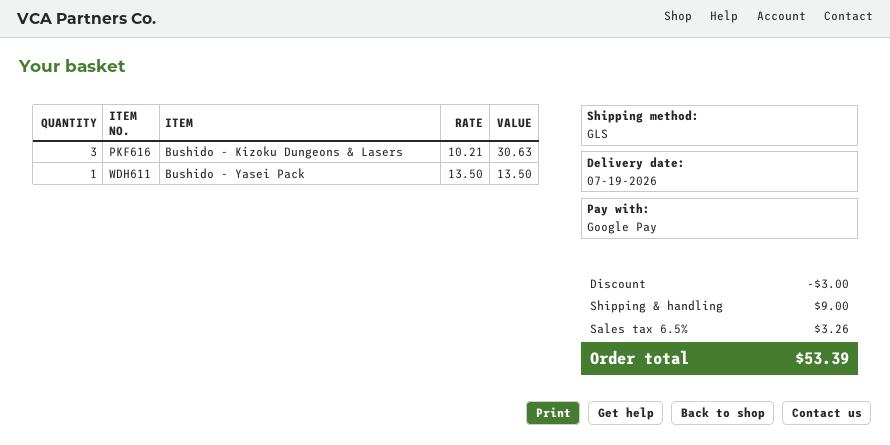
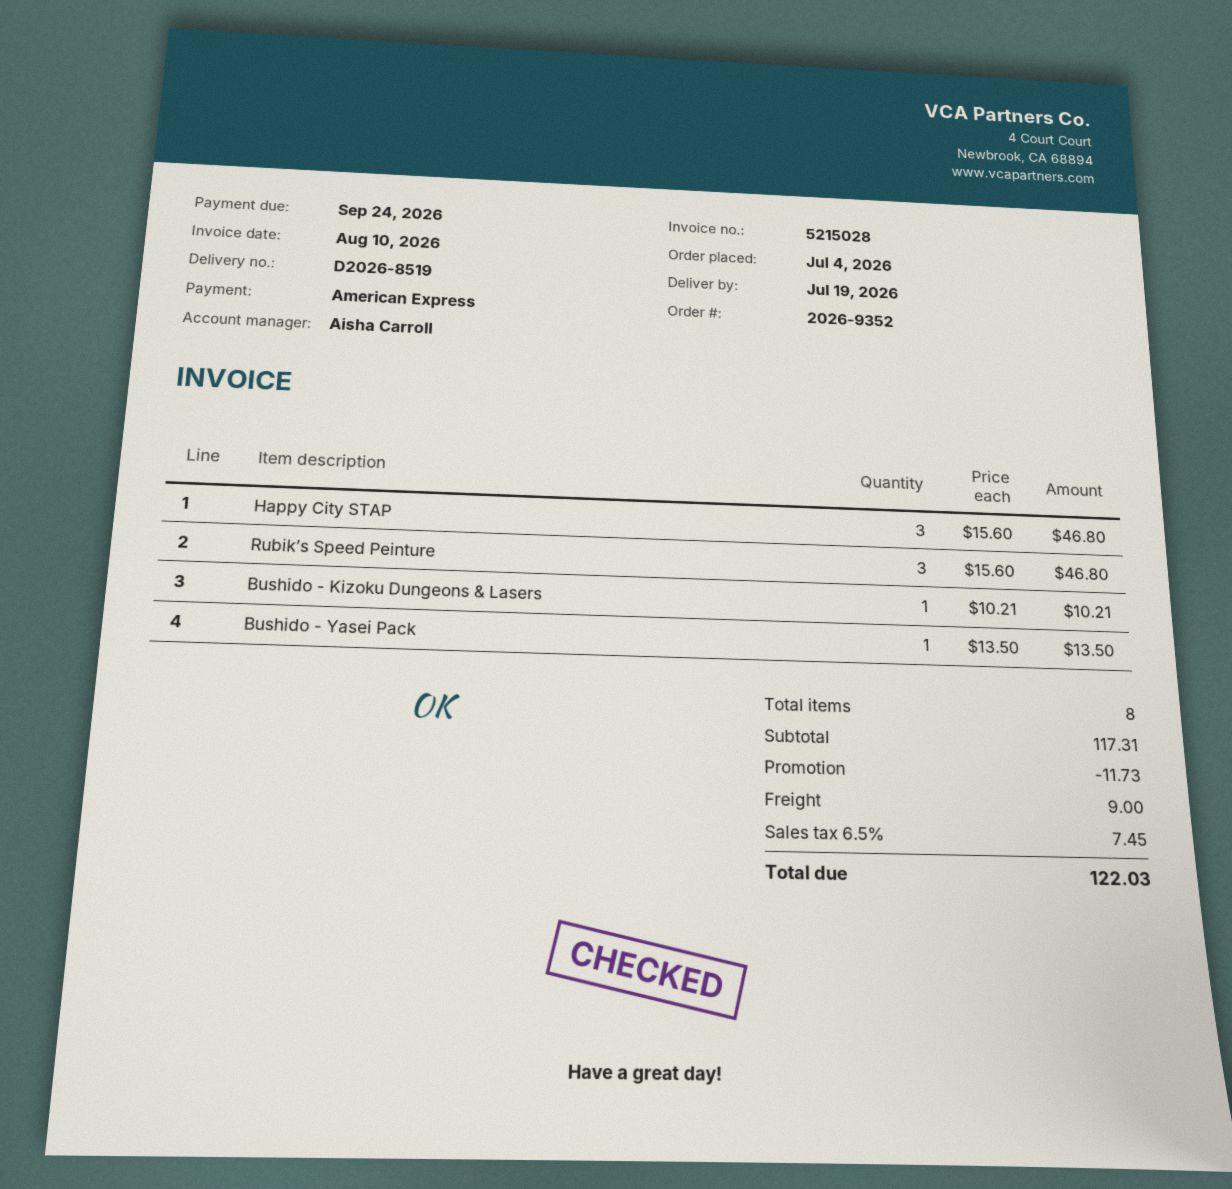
payment method: Google Pay -> American Express
Bushido - Kizoku Dungeons & Lasers: 3 x 10.21 = 30.63 -> 1 x 10.21 = 10.21
Happy City STAP: none -> 3 x 15.60 = 46.80
Rubik’s Speed Peinture: none -> 3 x 15.60 = 46.80
discount: 3.00 -> 11.73
tax: 6.5% = 3.26 -> 6.5% = 7.45
total: 53.39 -> 122.03

